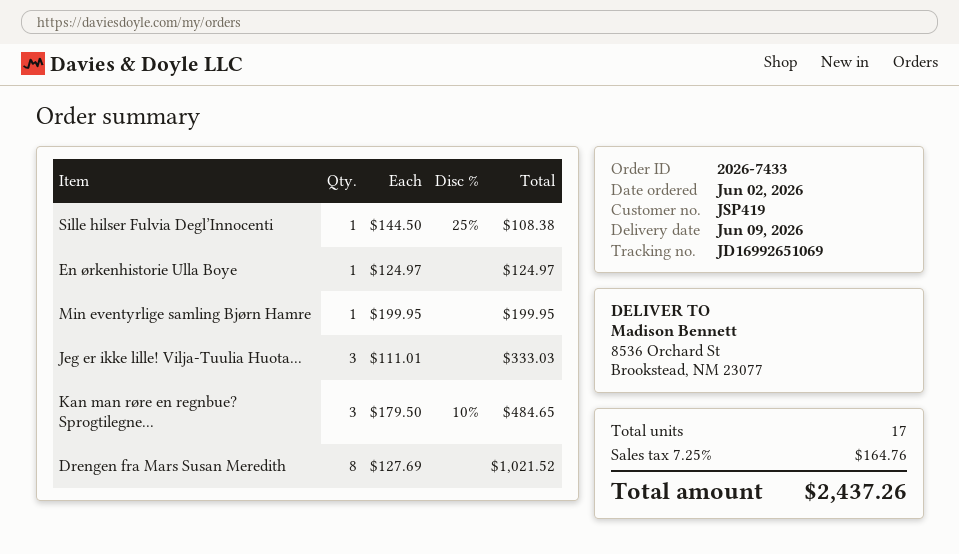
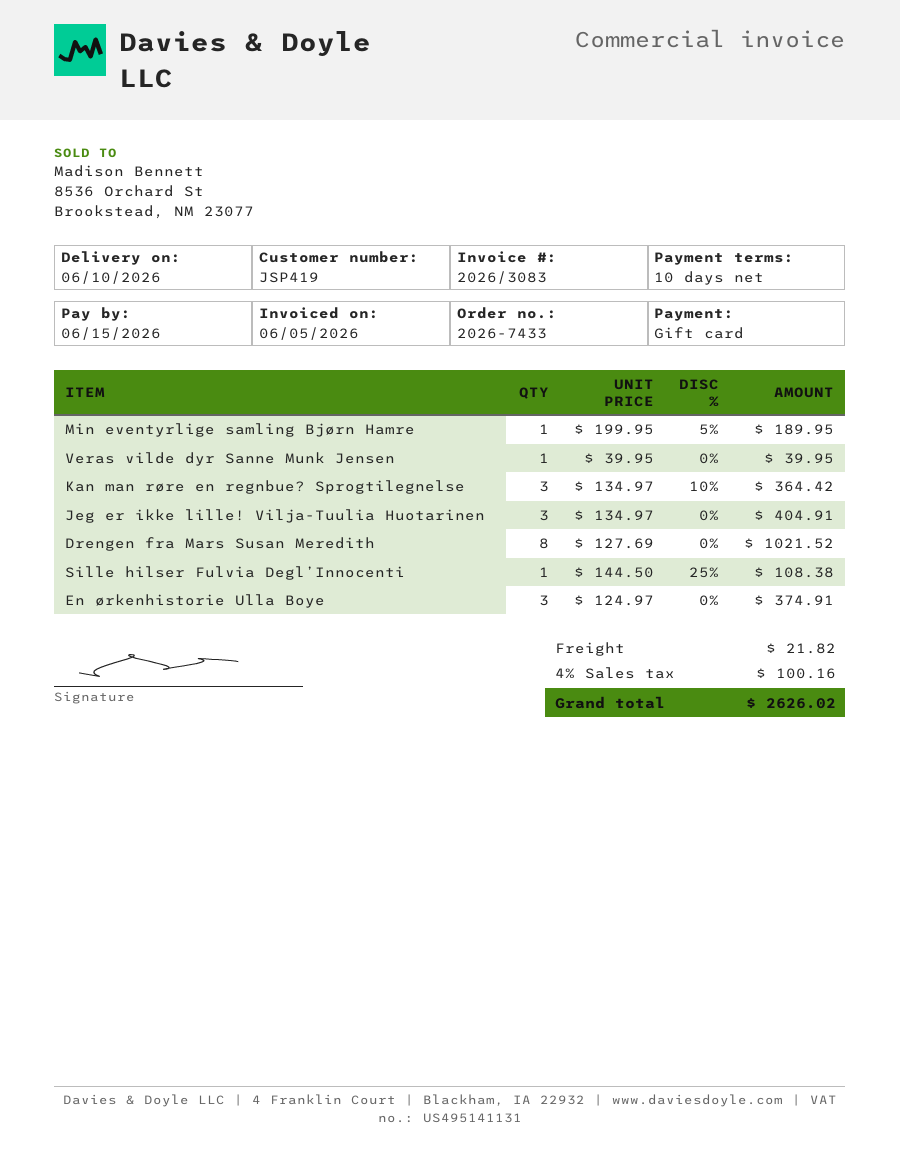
delivery date: 2026-06-09 -> 2026-06-10
En ørkenhistorie Ulla Boye: 1 x 124.97 = 124.97 -> 3 x 124.97 = 374.91
Min eventyrlige samling Bjørn Hamre: 1 x 199.95 = 199.95 -> 1 x 199.95 - 5% = 189.95
Jeg er ikke lille! Vilja-Tuulia Huota...: 3 x 111.01 = 333.03 -> 3 x 134.97 = 404.91
Kan man røre en regnbue? Sprogtilegne...: 3 x 179.50 - 10% = 484.65 -> 3 x 134.97 - 10% = 364.42
Veras vilde dyr Sanne Munk Jensen: none -> 1 x 39.95 = 39.95
shipping: none -> 21.82
tax: 7.25% = 164.76 -> 4% = 100.16
total: 2437.26 -> 2626.02

